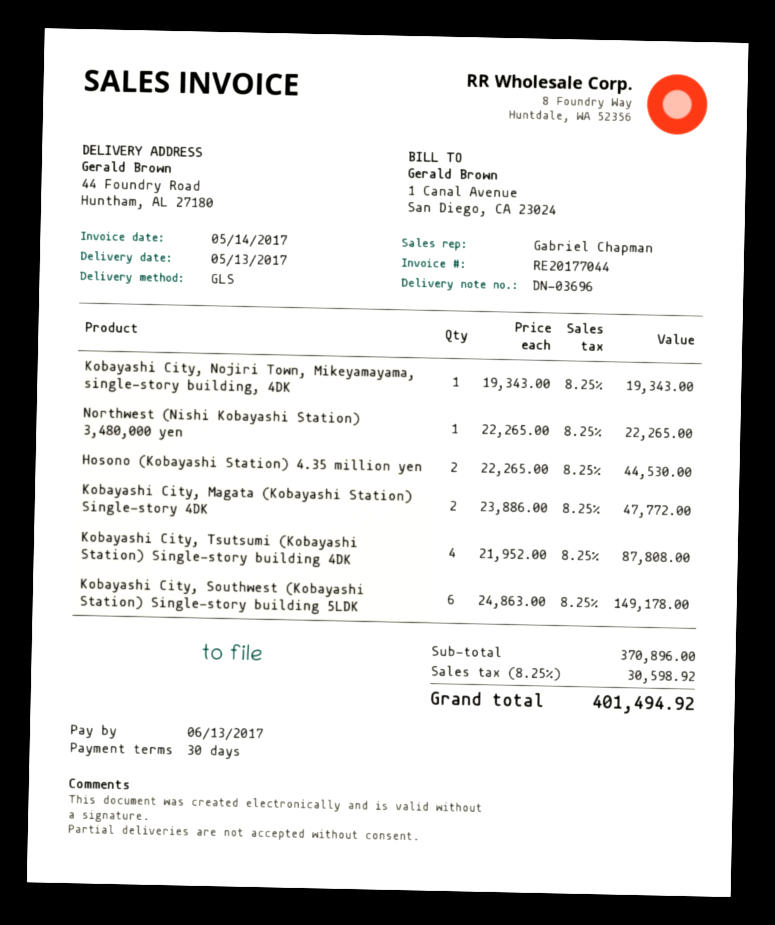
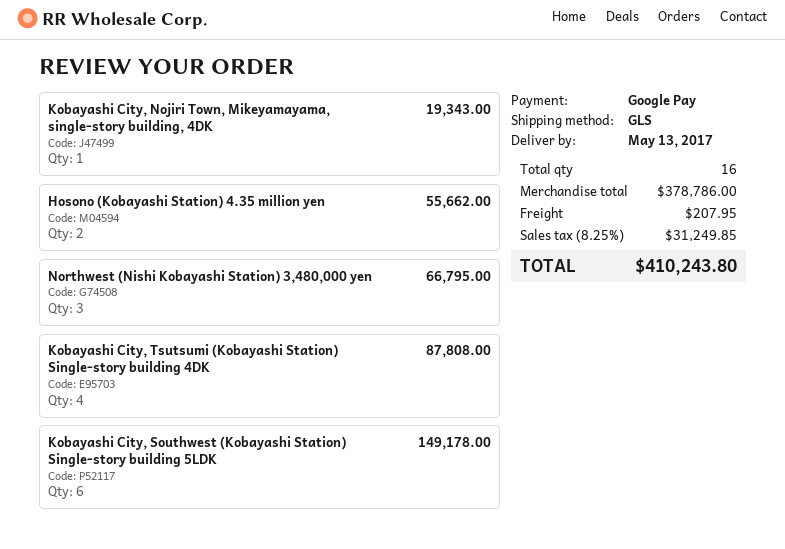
Northwest (Nishi Kobayashi Station) 3,480,000 yen: 1 for 22265.00 -> 3 for 66795.00
Hosono (Kobayashi Station) 4.35 million yen: 2 for 44530.00 -> 2 for 55662.00
Kobayashi City, Magata (Kobayashi Station) Single-story 4DK: 2 for 47772.00 -> none
subtotal: 370896.00 -> 378786.00
shipping: none -> 207.95
tax: 8.25% = 30598.92 -> 8.25% = 31249.85
total: 401494.92 -> 410243.80

